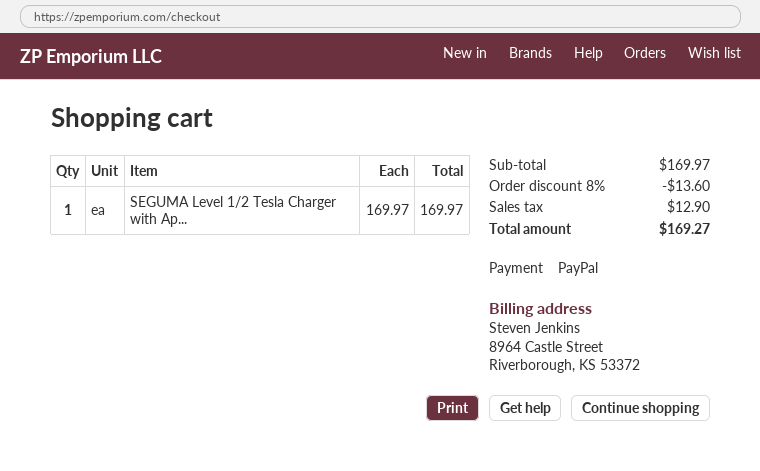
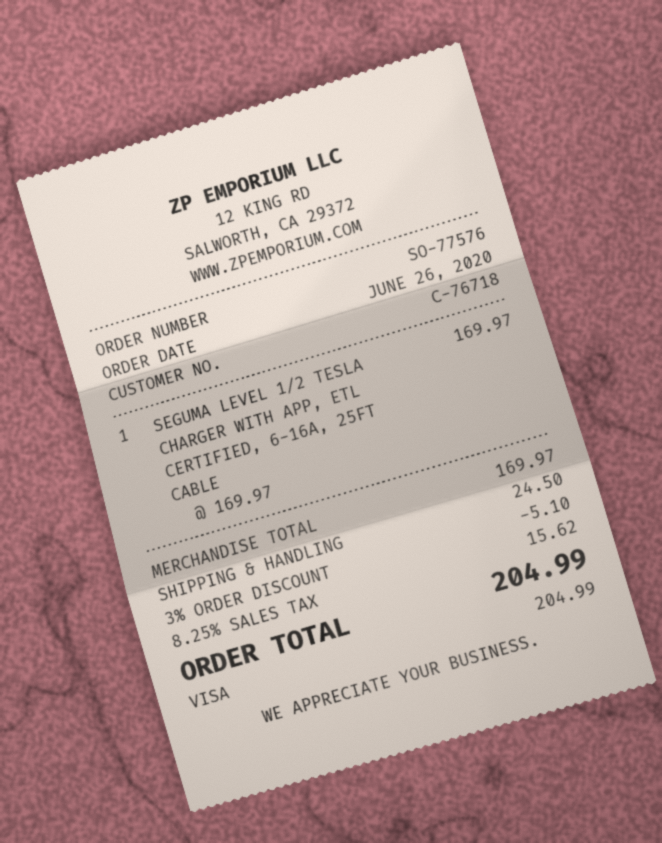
payment method: PayPal -> Visa
discount: 8% = 13.60 -> 3% = 5.10
shipping: none -> 24.50
tax: 12.90 -> 15.62
total: 169.27 -> 204.99

